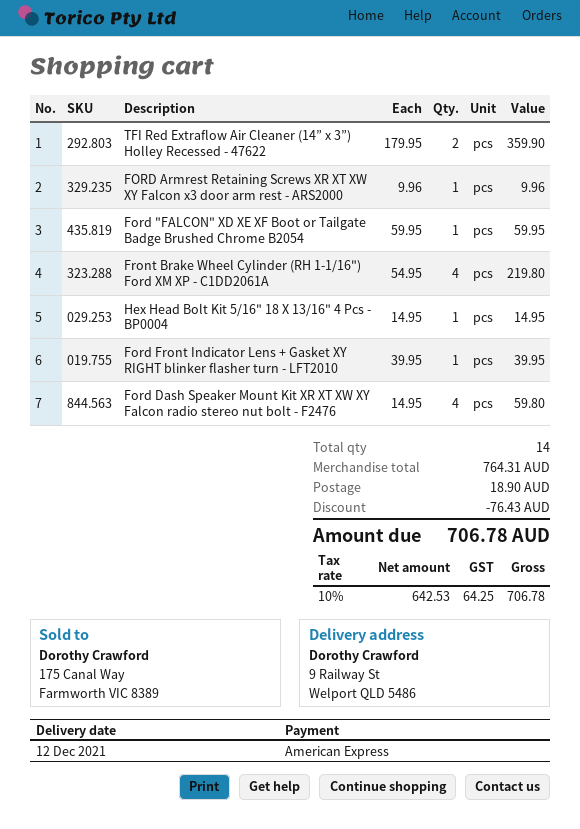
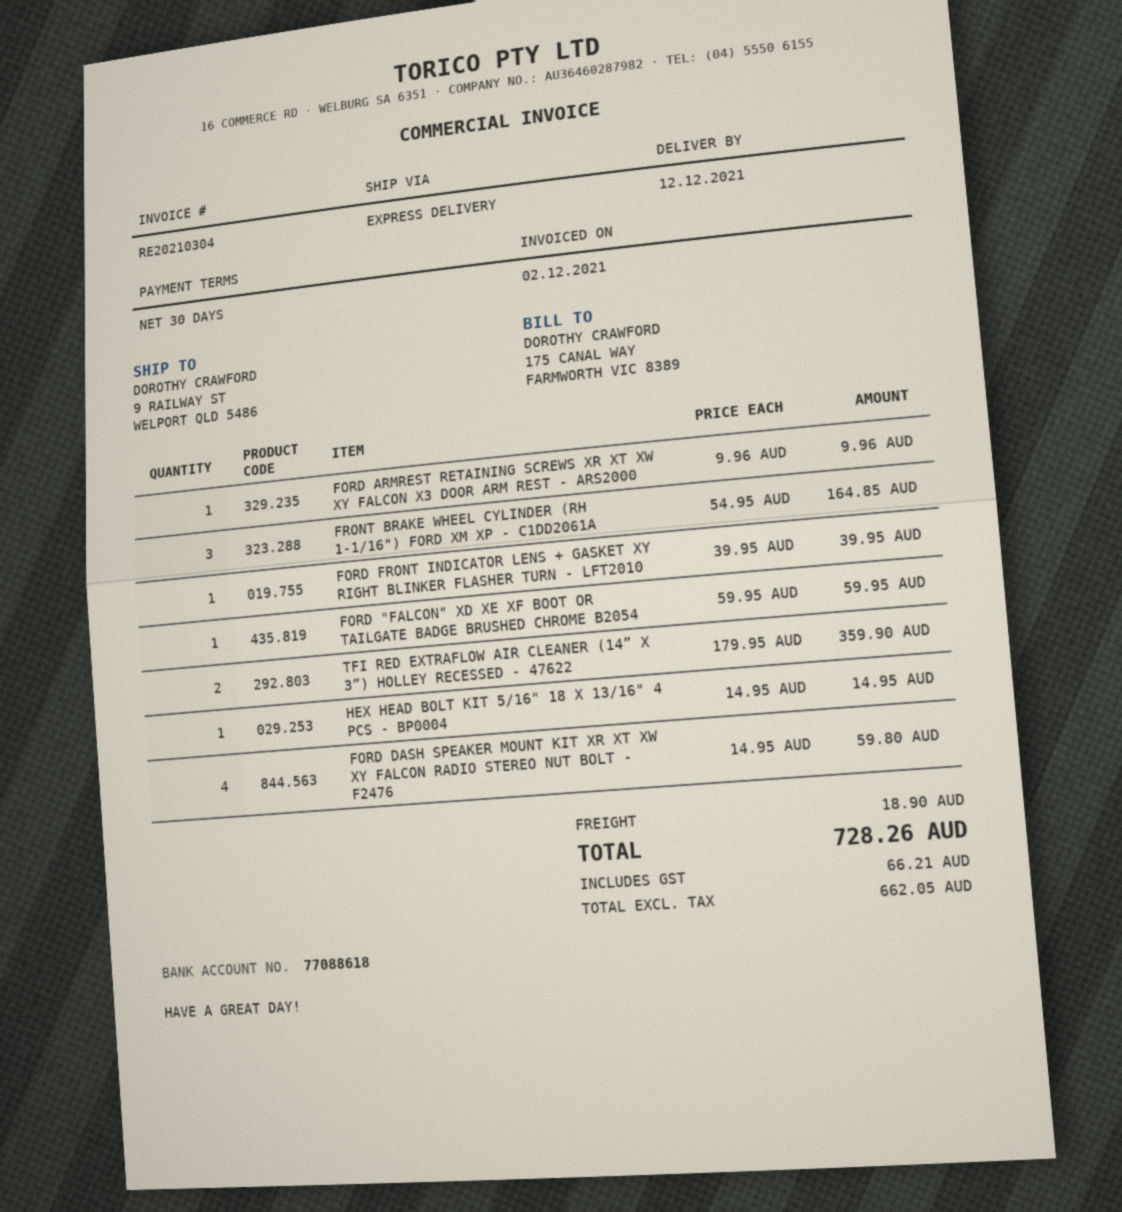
Front Brake Wheel Cylinder (RH 1-1/16") Ford XM XP - C1DD2061A: 4 x 54.95 = 219.80 -> 3 x 54.95 = 164.85
discount: 76.43 -> none
net: 642.53 -> 662.05
tax: 64.25 -> 66.21
total: 706.78 -> 728.26

